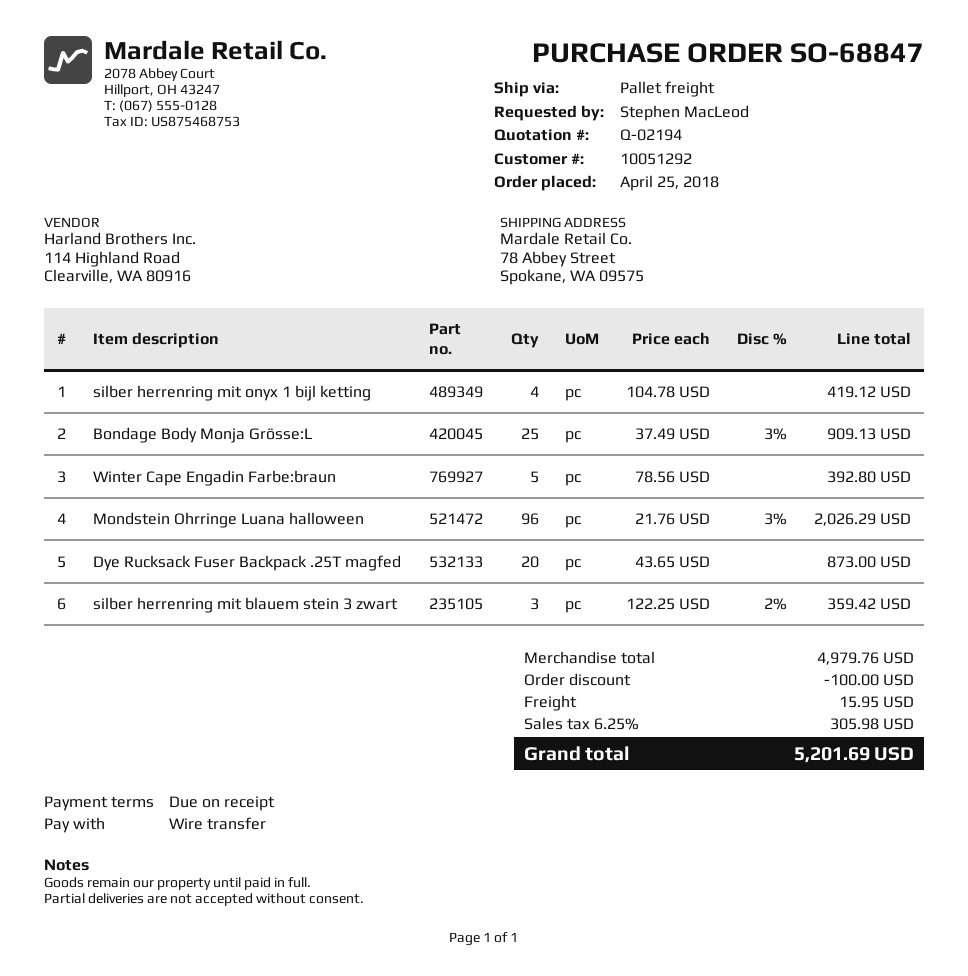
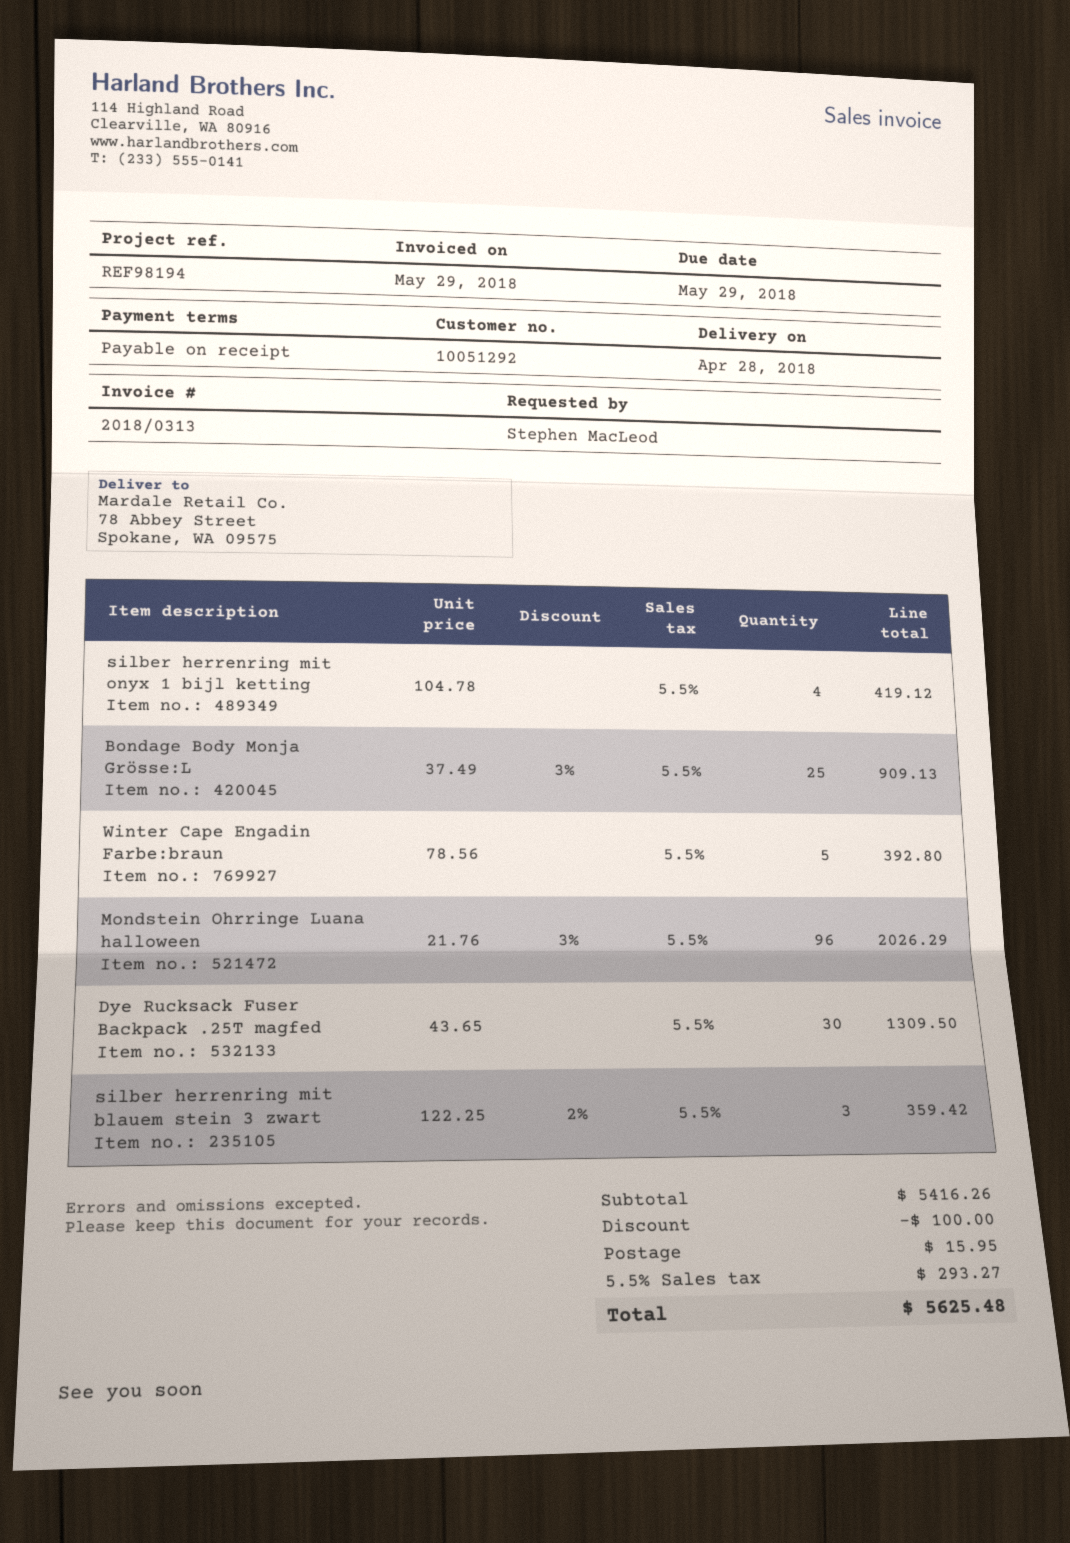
Dye Rucksack Fuser Backpack .25T magfed: 20 x 43.65 = 873.00 -> 30 x 43.65 = 1309.50
subtotal: 4979.76 -> 5416.26
tax: 6.25% = 305.98 -> 5.5% = 293.27
total: 5201.69 -> 5625.48

